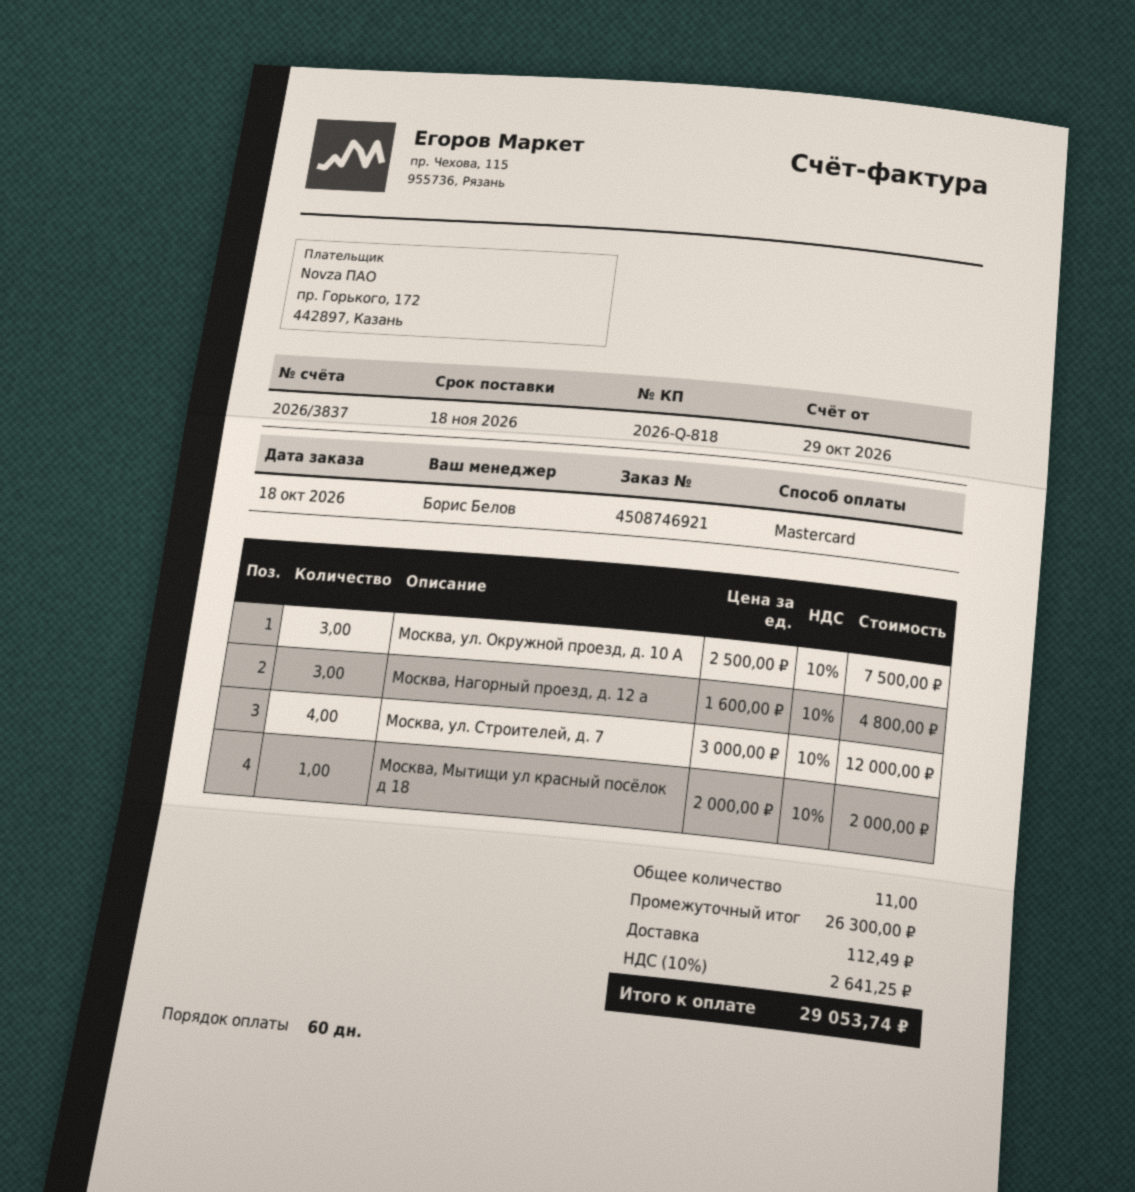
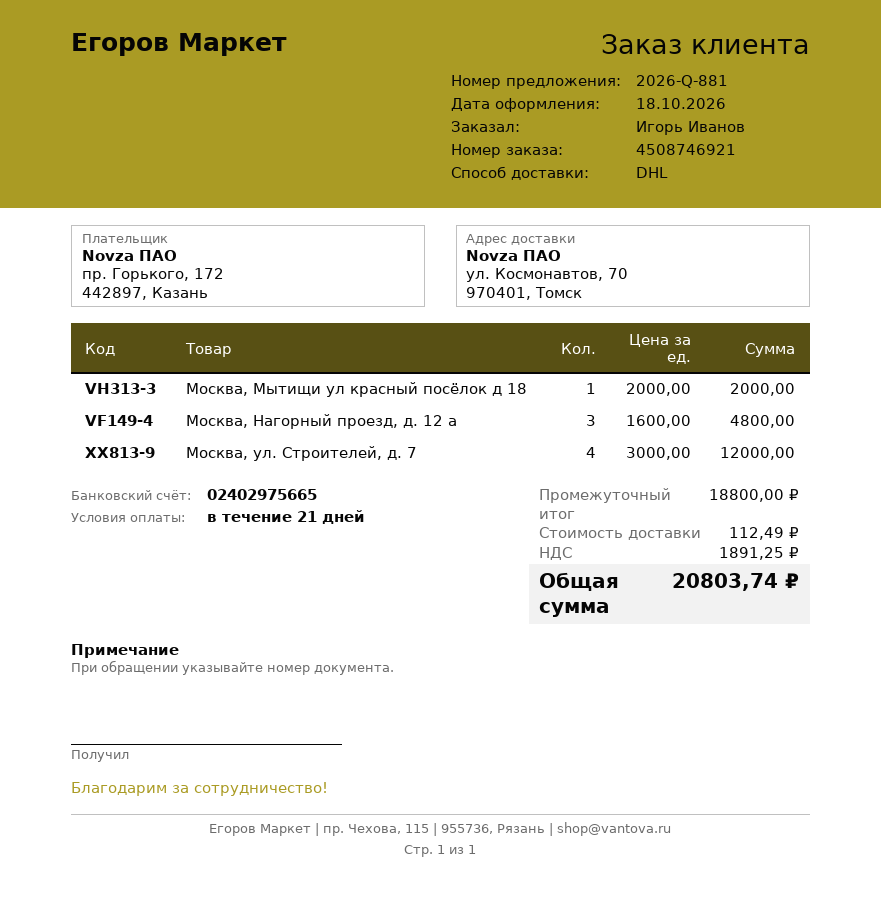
quote number: 2026-Q-818 -> 2026-Q-881
payment terms: 60 days -> 21 days
Москва, ул. Окружной проезд, д. 10 А: 3 x 2500.00 = 7500.00 -> none
subtotal: 26300.00 -> 18800.00
tax: 2641.25 -> 1891.25
total: 29053.74 -> 20803.74

